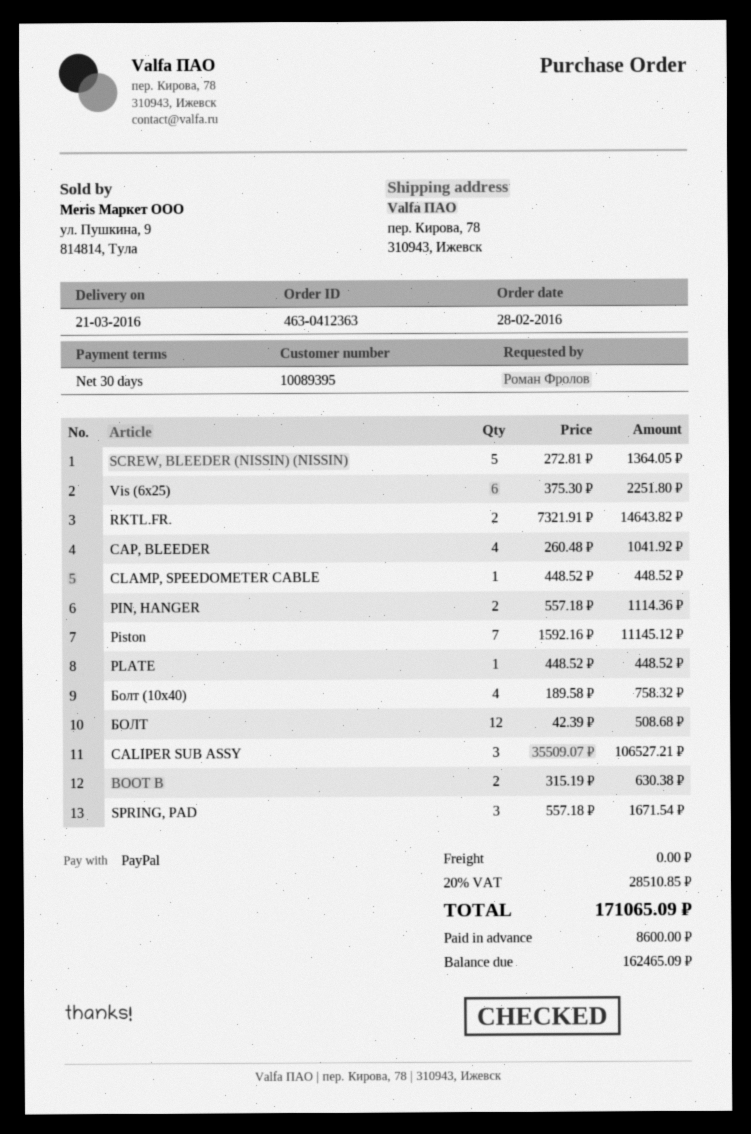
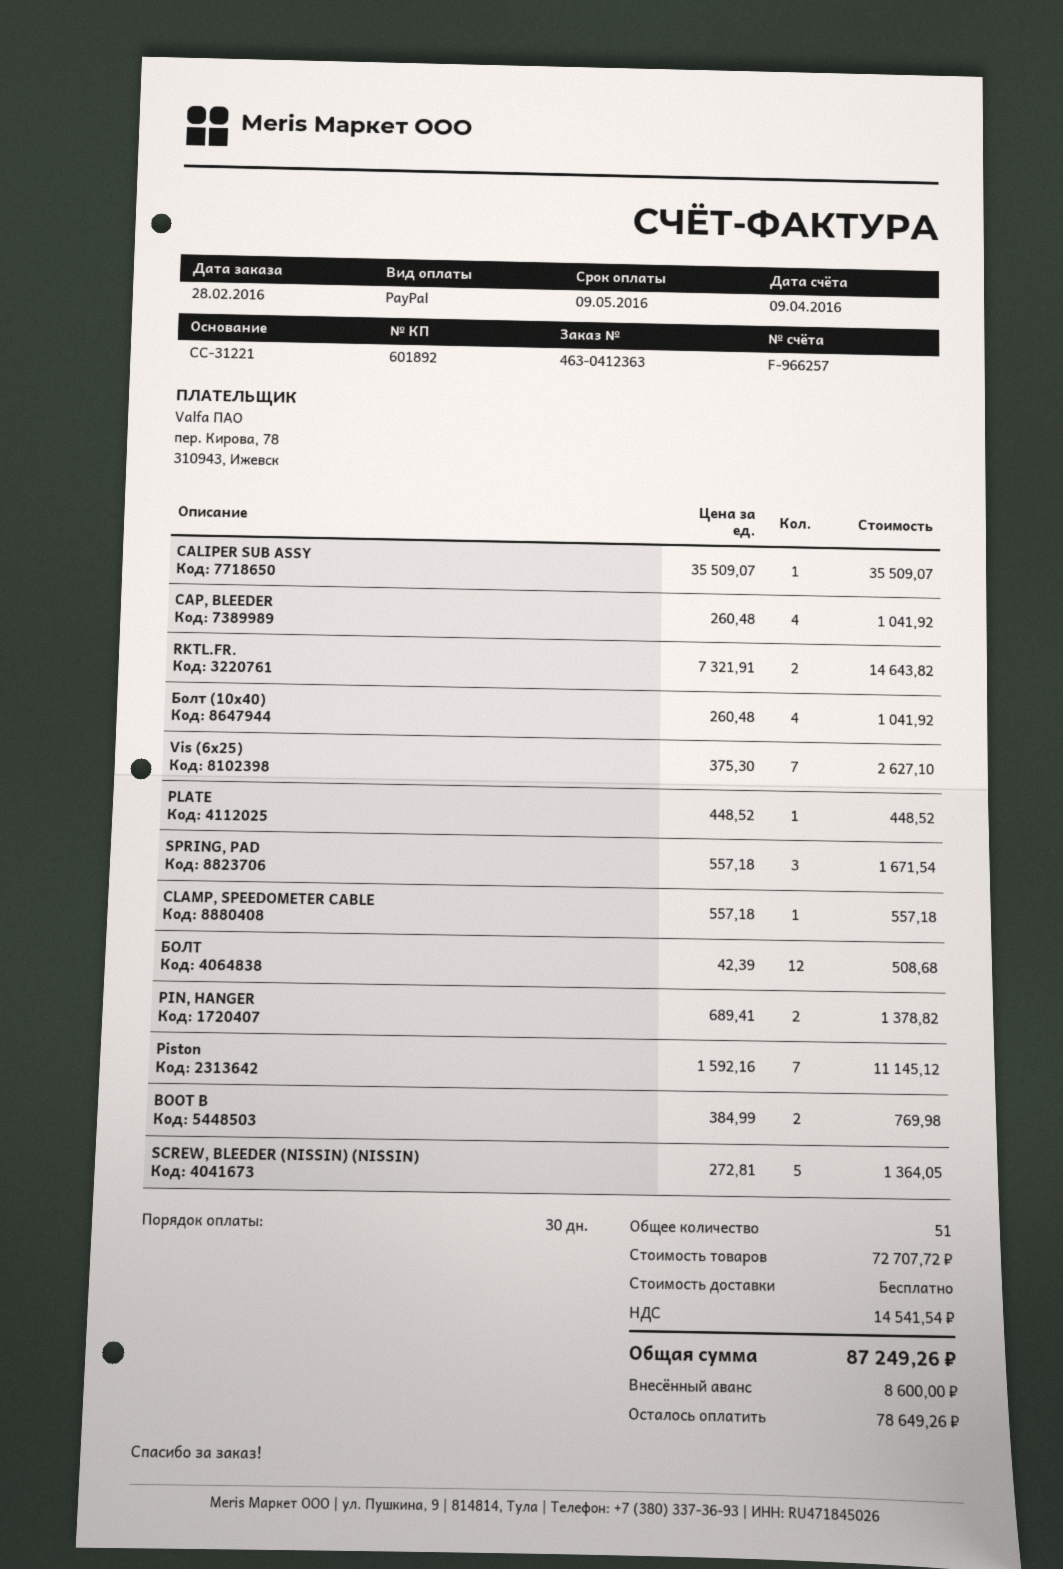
Vis (6x25): 6 x 375.30 = 2251.80 -> 7 x 375.30 = 2627.10
CLAMP, SPEEDOMETER CABLE: 1 x 448.52 = 448.52 -> 1 x 557.18 = 557.18
PIN, HANGER: 2 x 557.18 = 1114.36 -> 2 x 689.41 = 1378.82
Болт (10x40): 4 x 189.58 = 758.32 -> 4 x 260.48 = 1041.92
CALIPER SUB ASSY: 3 x 35509.07 = 106527.21 -> 1 x 35509.07 = 35509.07
BOOT B: 2 x 315.19 = 630.38 -> 2 x 384.99 = 769.98
tax: 28510.85 -> 14541.54
total: 171065.09 -> 87249.26
balance: 162465.09 -> 78649.26

